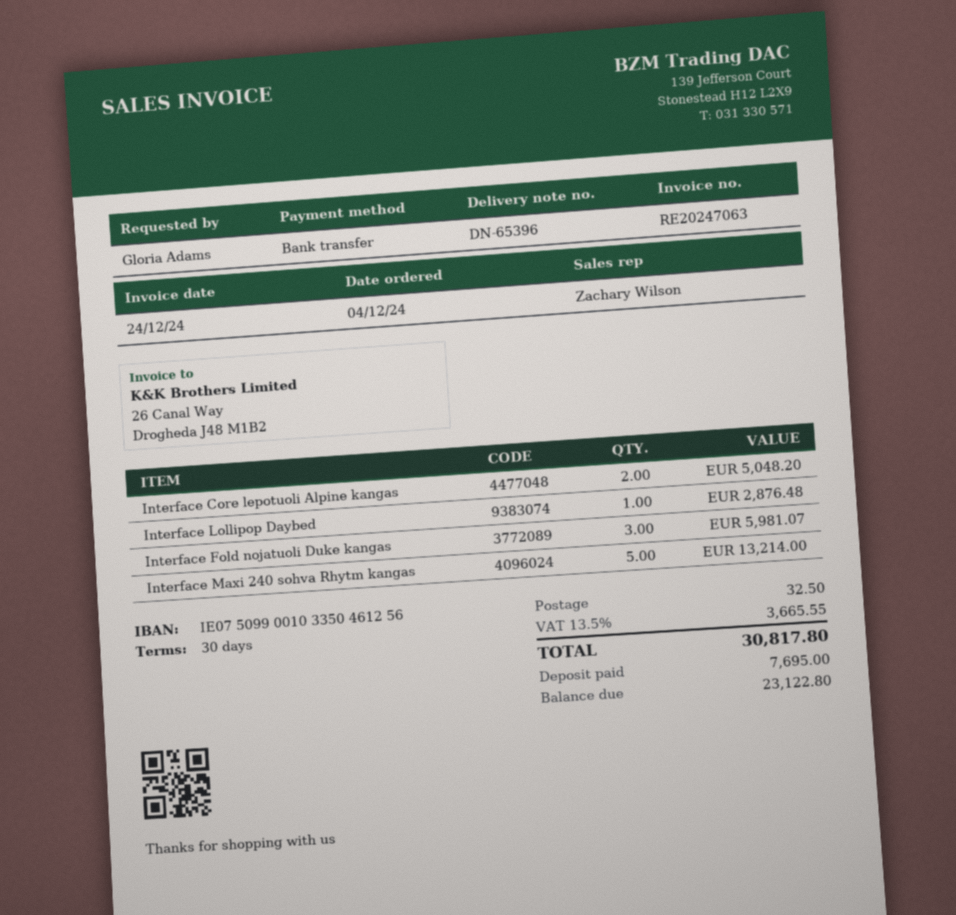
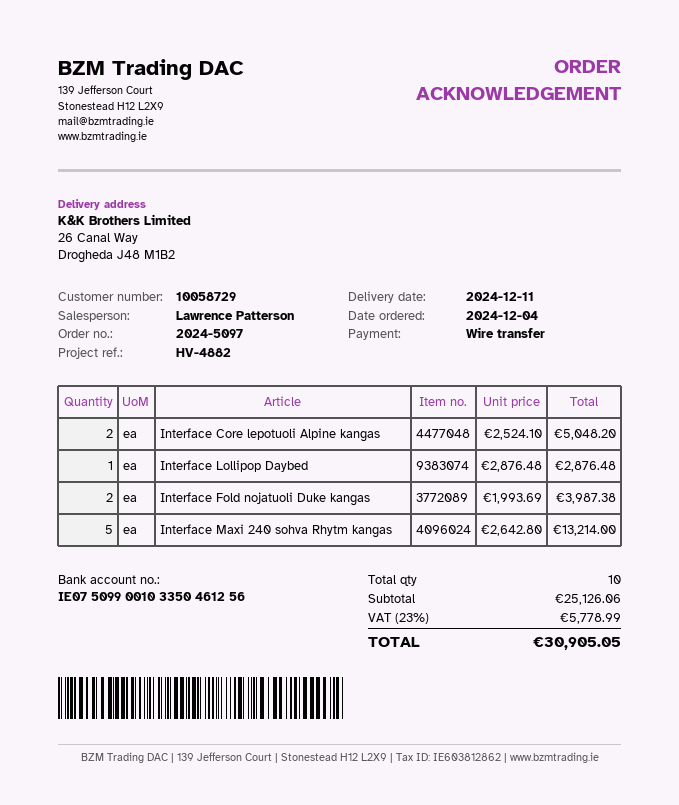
sales rep: Zachary Wilson -> Lawrence Patterson
Interface Fold nojatuoli Duke kangas: 3 for 5981.07 -> 2 for 3987.38
shipping: 32.50 -> none
tax: 13.5% = 3665.55 -> 23% = 5778.99
total: 30817.80 -> 30905.05

